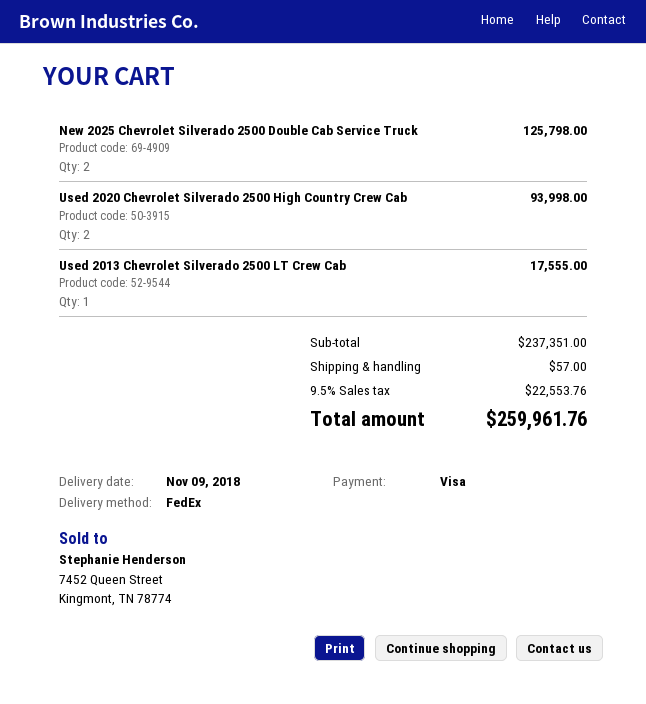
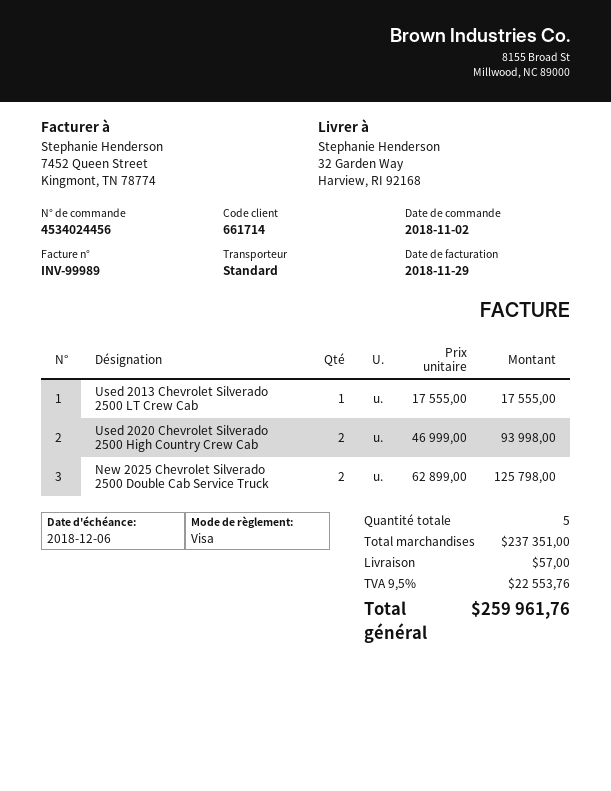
shipping method: FedEx -> standard

